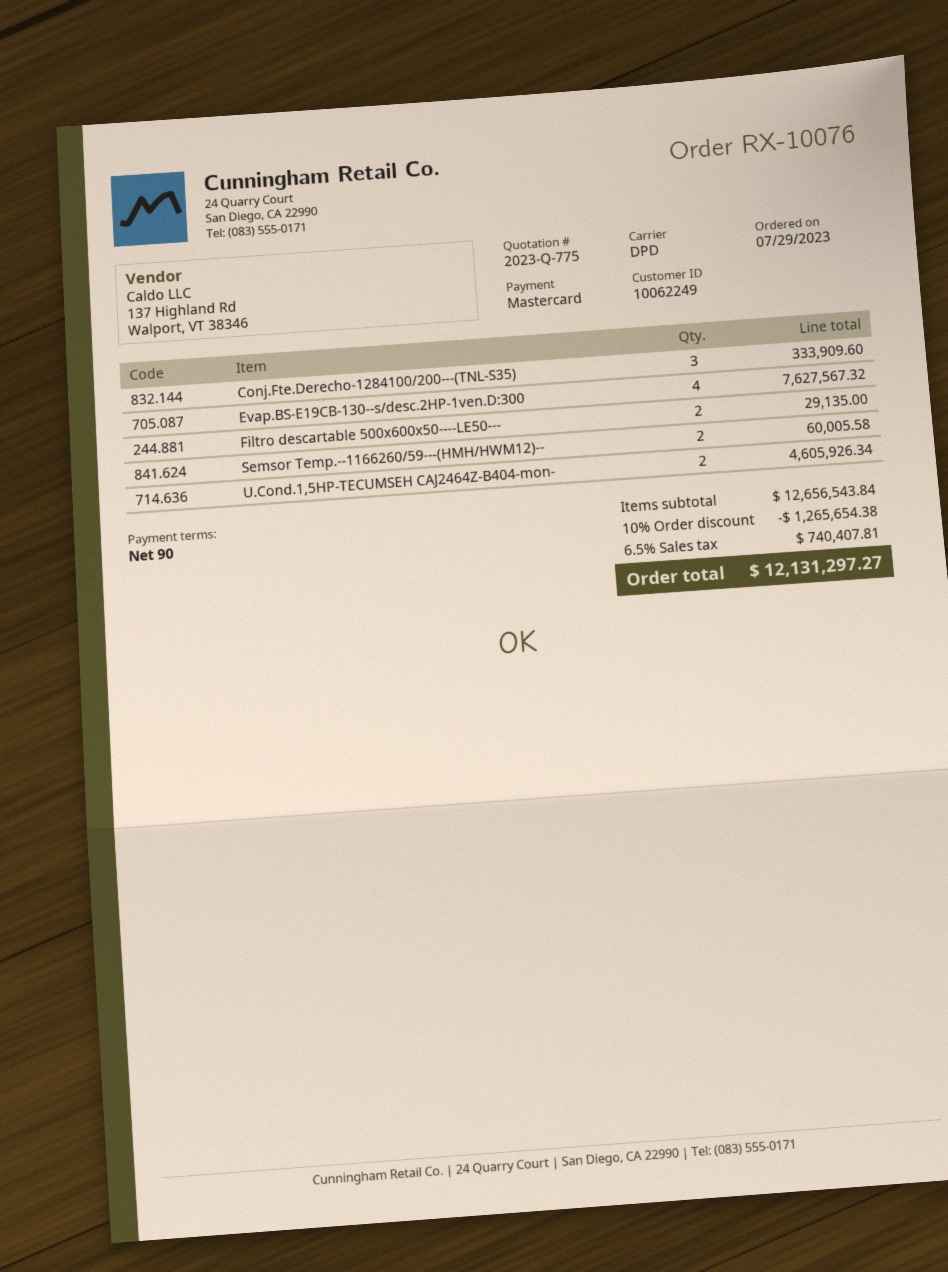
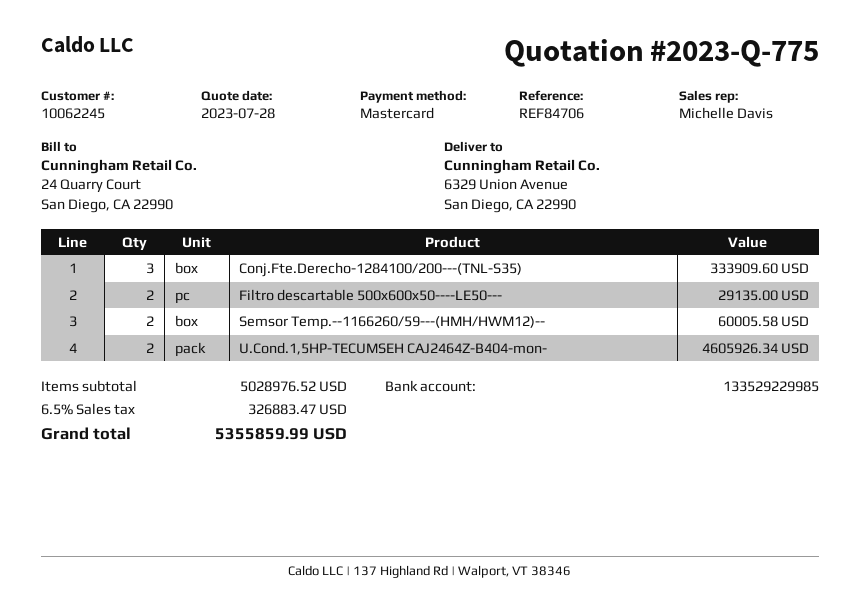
customer number: 10062249 -> 10062245
Evap.BS-E19CB-130--s/desc.2HP-1ven.D:300: 4 for 7627567.32 -> none
subtotal: 12656543.84 -> 5028976.52
discount: 10% = 1265654.38 -> none
tax: 6.5% = 740407.81 -> 6.5% = 326883.47
total: 12131297.27 -> 5355859.99

